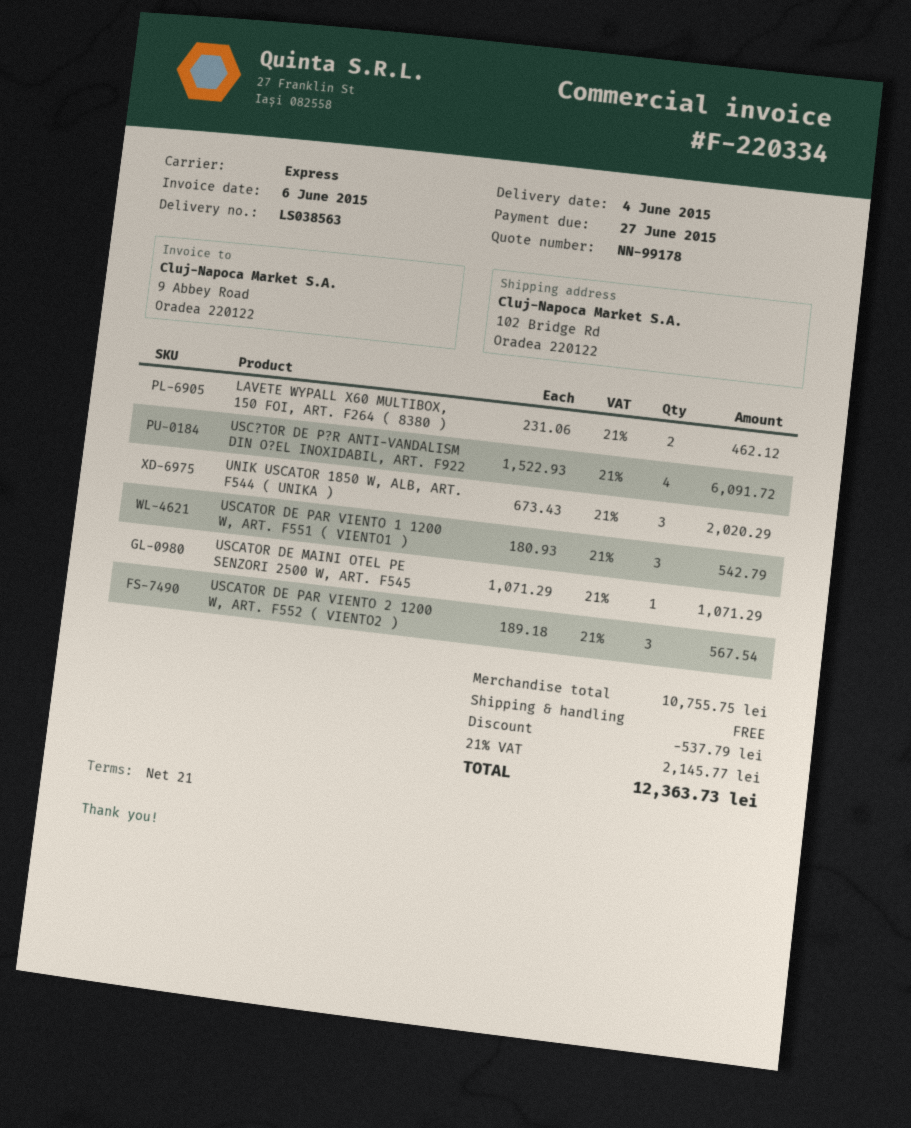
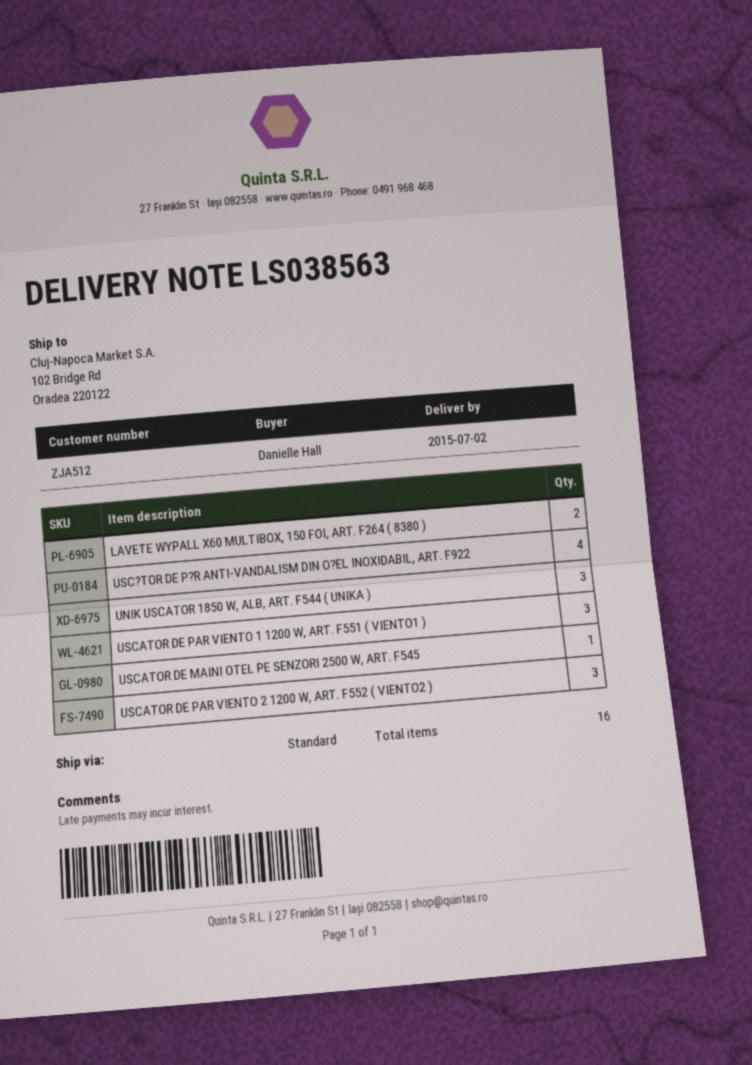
delivery date: 2015-06-04 -> 2015-07-02
shipping method: express -> standard

